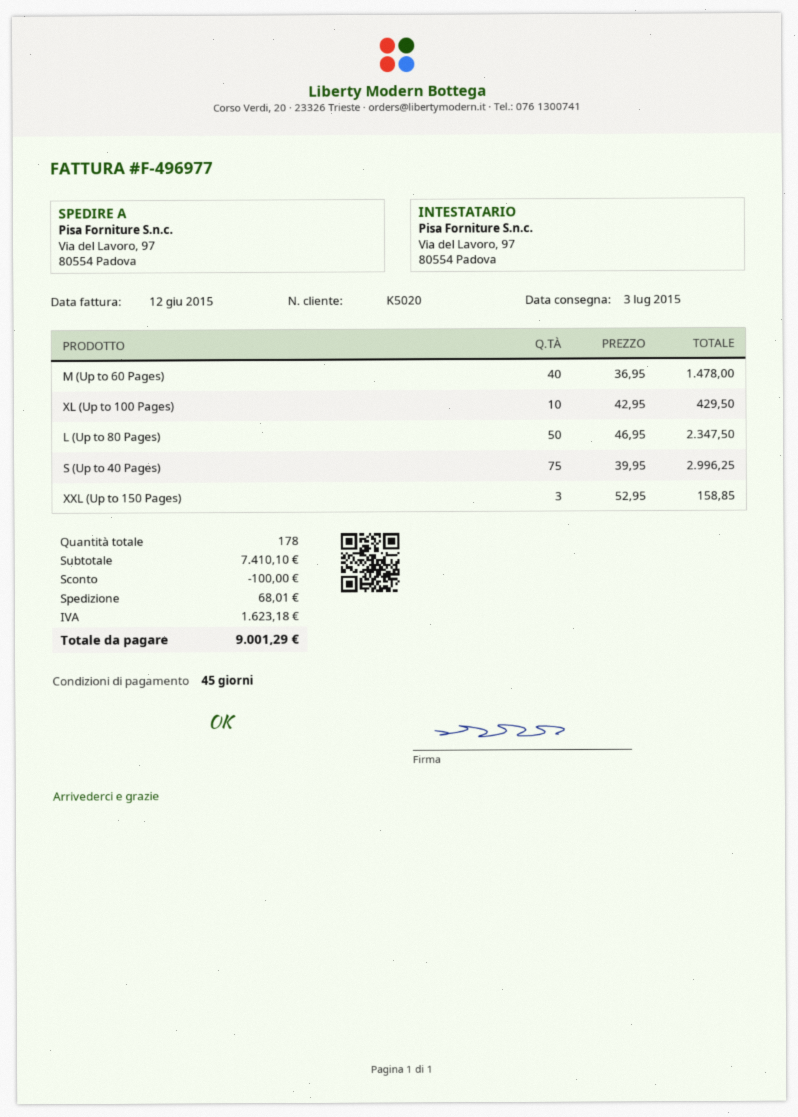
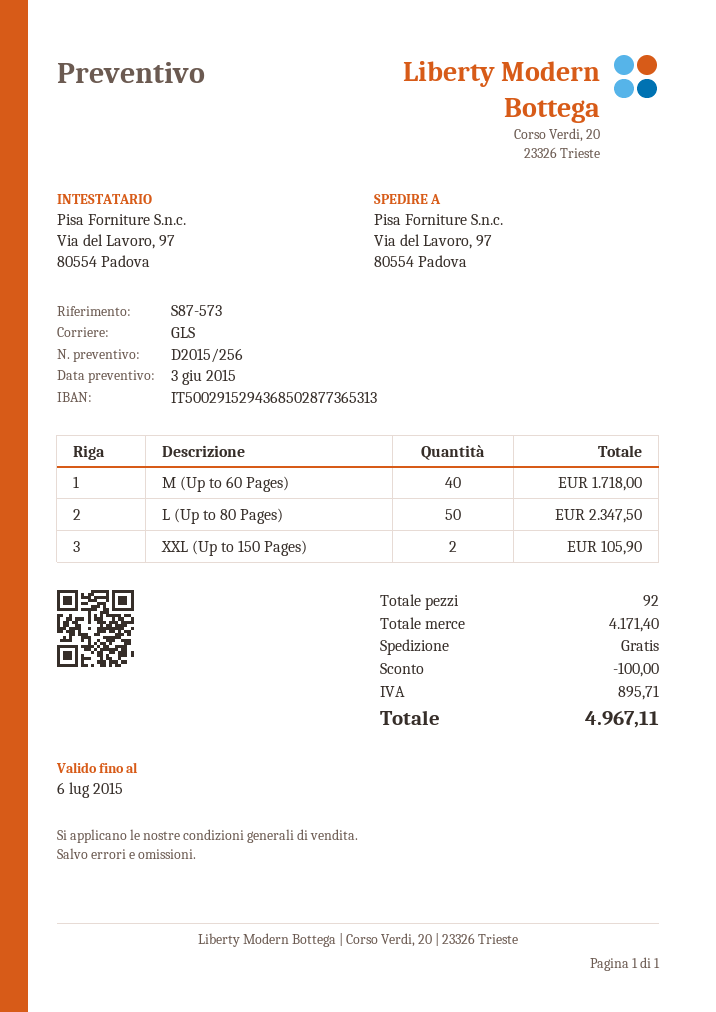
M (Up to 60 Pages): 40 for 1478.00 -> 40 for 1718.00
XL (Up to 100 Pages): 10 for 429.50 -> none
S (Up to 40 Pages): 75 for 2996.25 -> none
XXL (Up to 150 Pages): 3 for 158.85 -> 2 for 105.90
total quantity: 178 -> 92
subtotal: 7410.10 -> 4171.40
shipping: 68.01 -> 0.00
tax: 1623.18 -> 895.71
total: 9001.29 -> 4967.11

